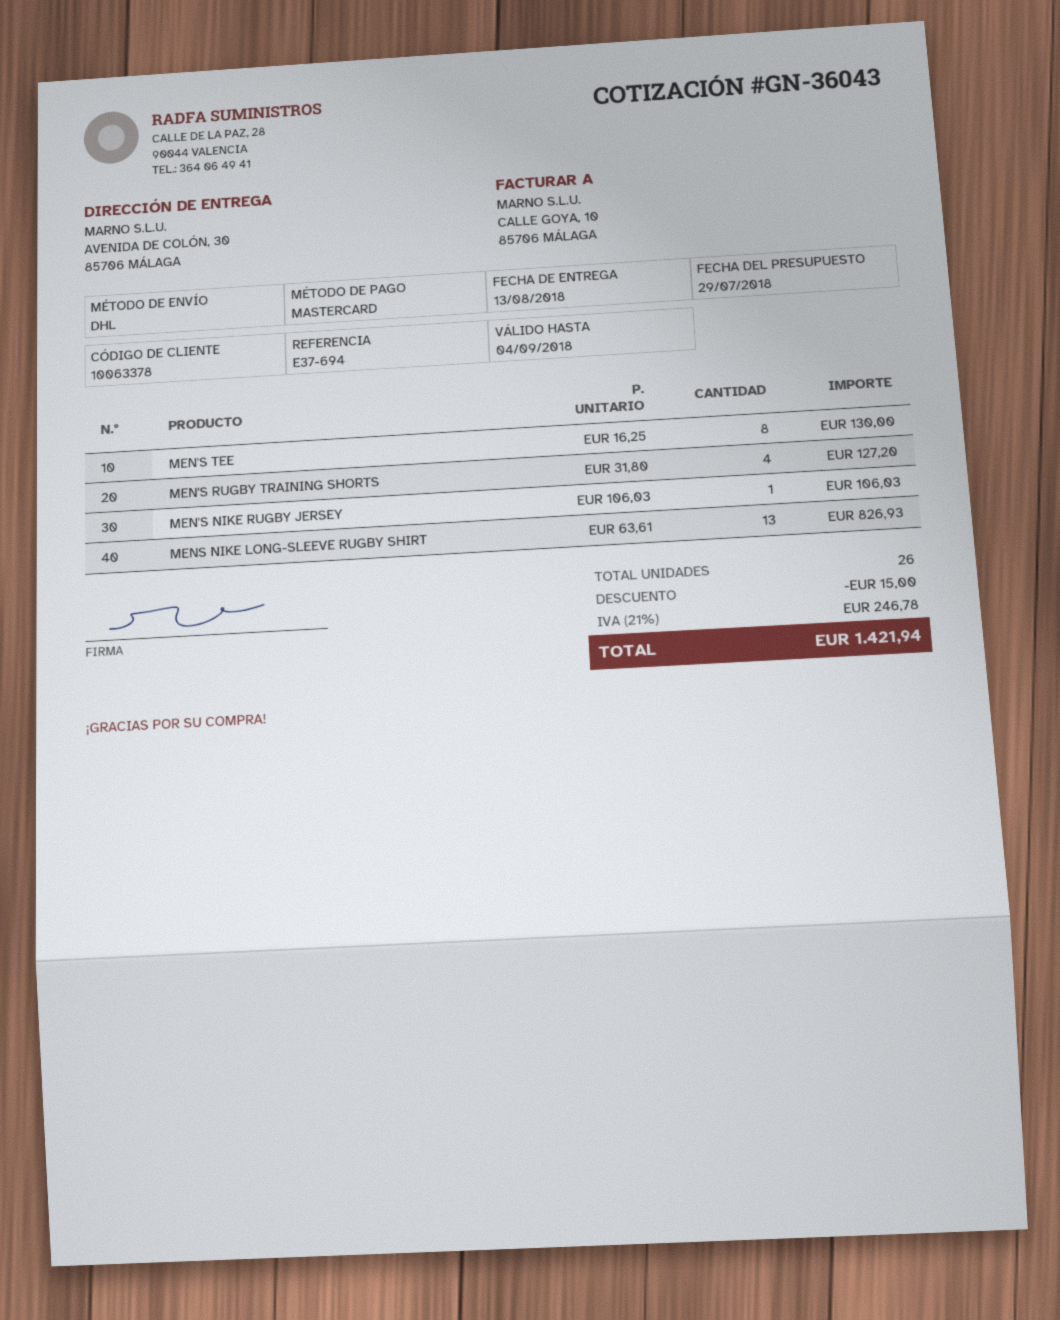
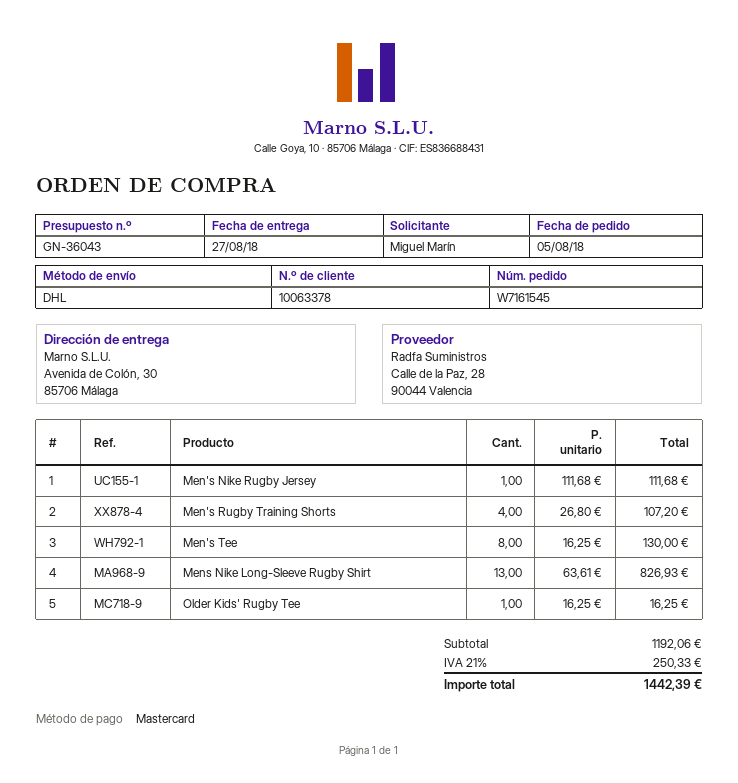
delivery date: 2018-08-13 -> 2018-08-27
MEN'S RUGBY TRAINING SHORTS: 4 x 31.80 = 127.20 -> 4 x 26.80 = 107.20
MEN'S NIKE RUGBY JERSEY: 1 x 106.03 = 106.03 -> 1 x 111.68 = 111.68
Older Kids' Rugby Tee: none -> 1 x 16.25 = 16.25
discount: 15.00 -> none
tax: 21% = 246.78 -> 21% = 250.33
total: 1421.94 -> 1442.39

